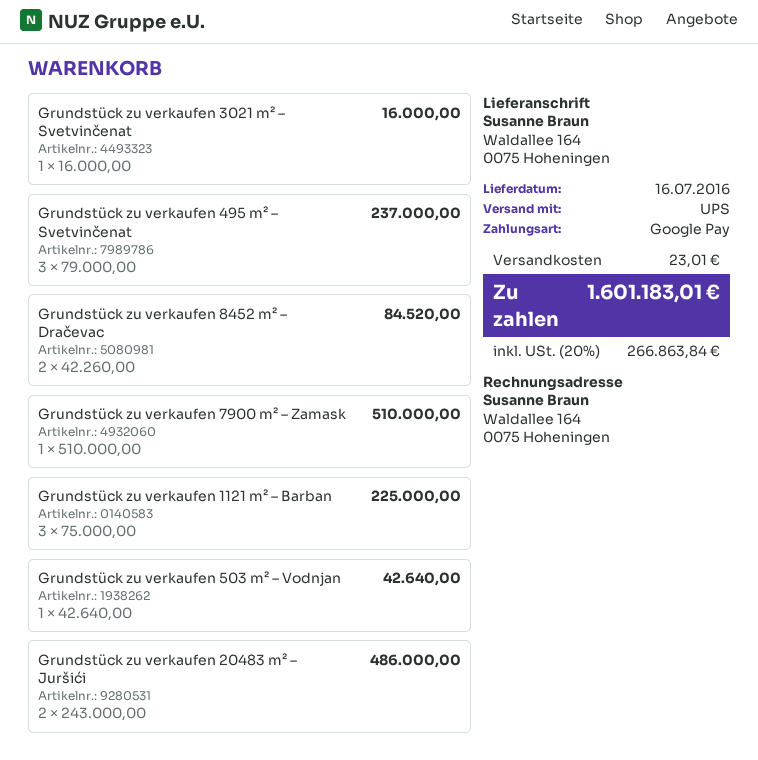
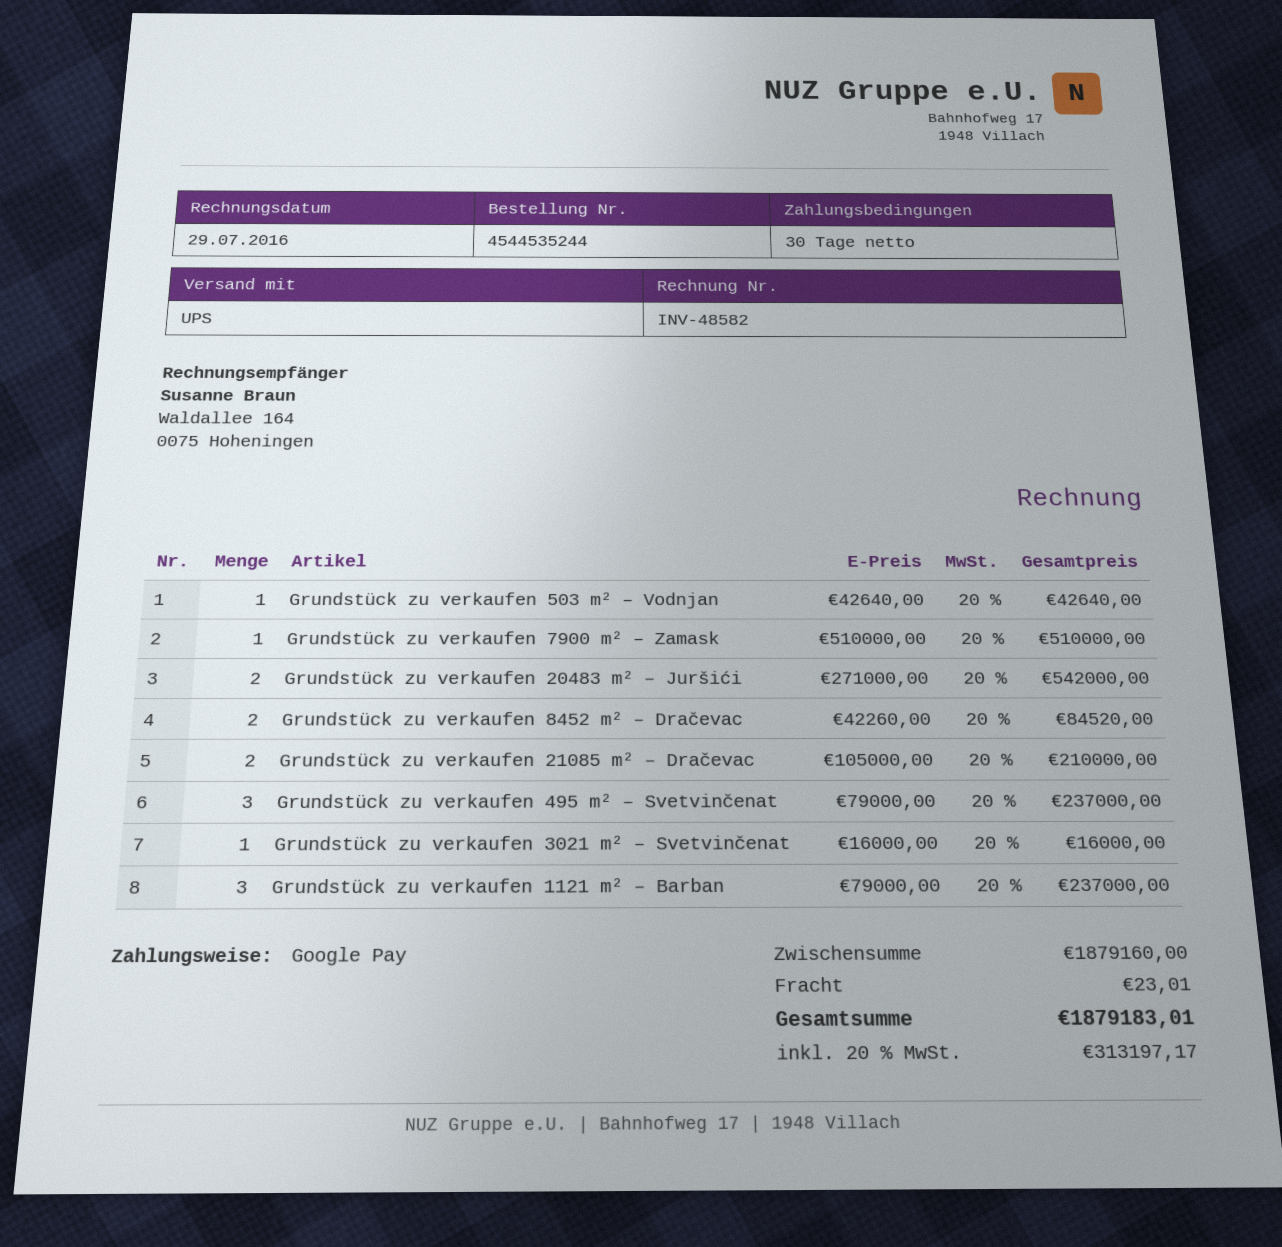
Grundstück zu verkaufen 1121 m² – Barban: 3 x 75000.00 = 225000.00 -> 3 x 79000.00 = 237000.00
Grundstück zu verkaufen 20483 m² – Juršići: 2 x 243000.00 = 486000.00 -> 2 x 271000.00 = 542000.00
Grundstück zu verkaufen 21085 m² – Dračevac: none -> 2 x 105000.00 = 210000.00
tax: 20% = 266863.84 -> 20% = 313197.17
total: 1601183.01 -> 1879183.01

